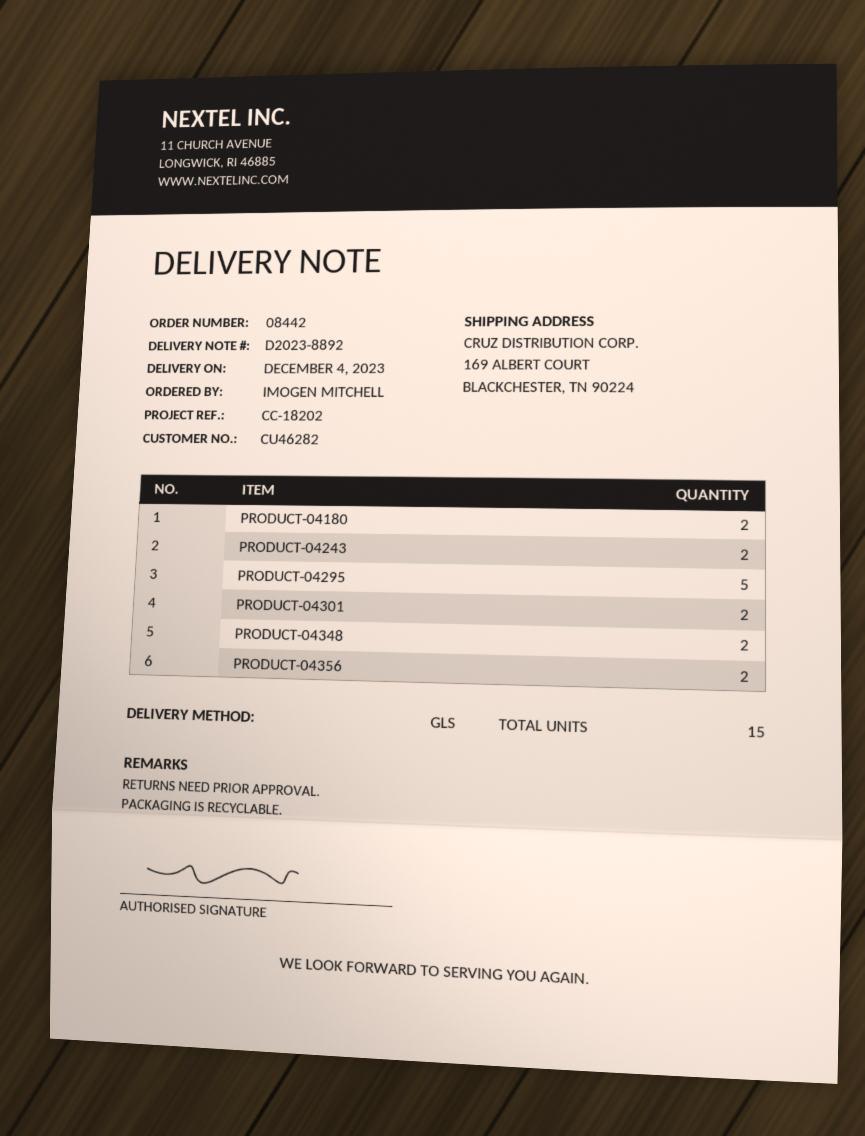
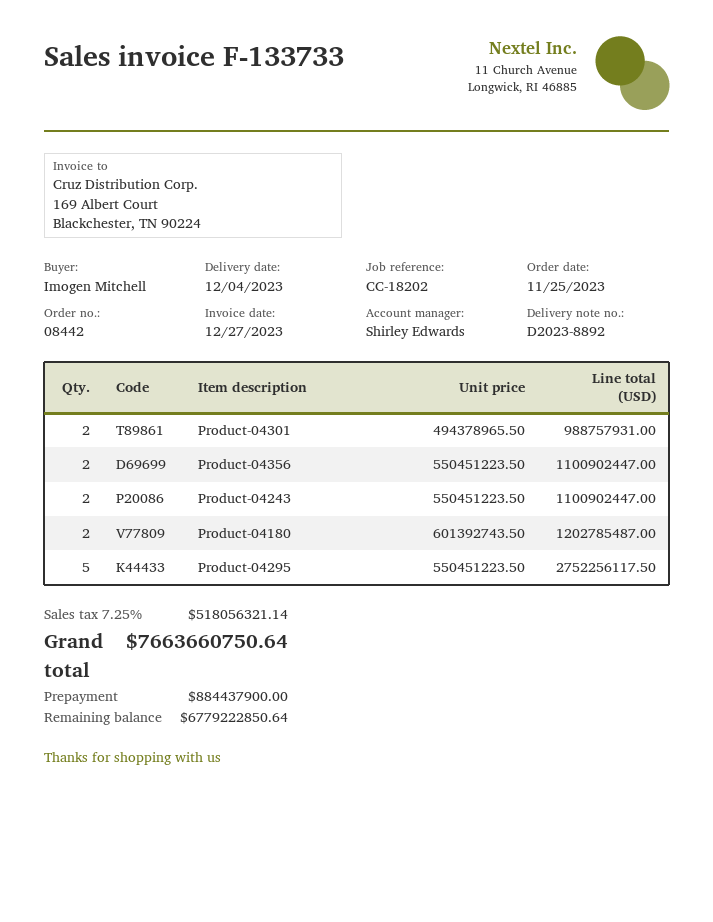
PRODUCT-04348: 2 -> none

